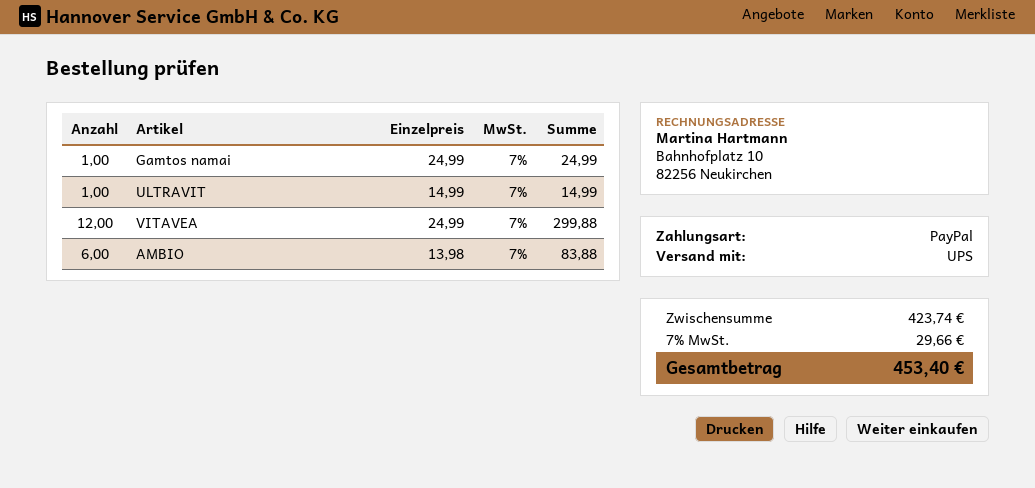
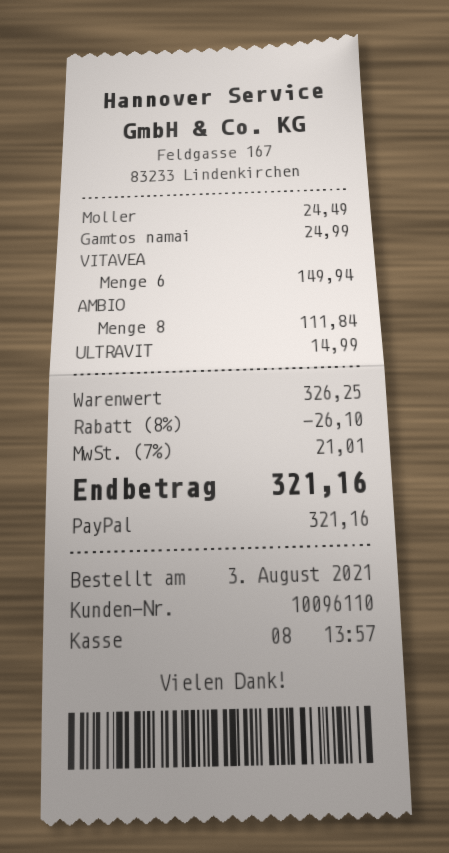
VITAVEA: 12 for 299.88 -> 6 for 149.94
AMBIO: 6 for 83.88 -> 8 for 111.84
Moller: none -> 1 for 24.49
subtotal: 423.74 -> 326.25
discount: none -> 8% = 26.10
tax: 7% = 29.66 -> 7% = 21.01
total: 453.40 -> 321.16

